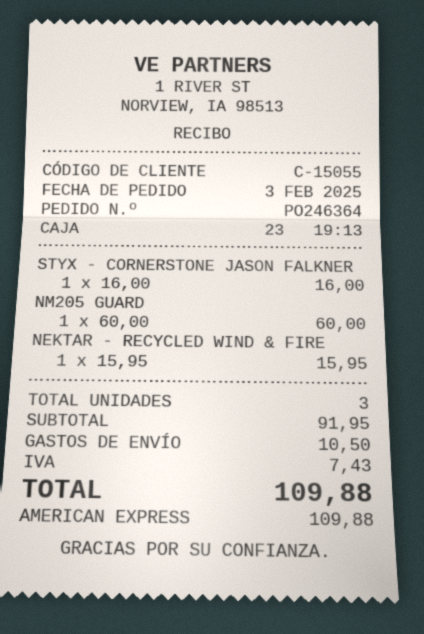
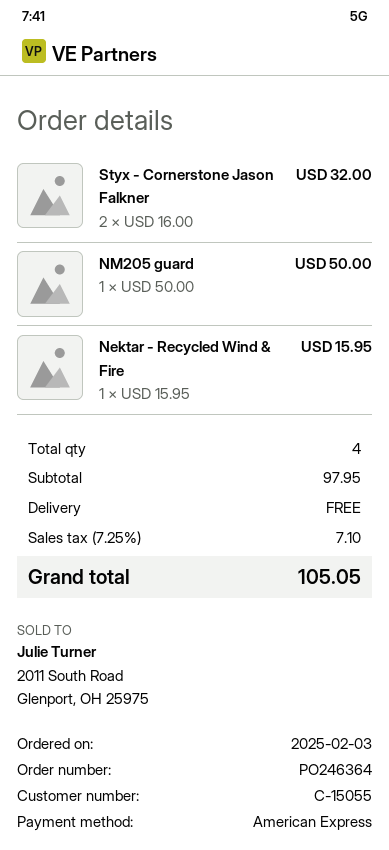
STYX - CORNERSTONE JASON FALKNER: 1 x 16.00 = 16.00 -> 2 x 16.00 = 32.00
NM205 GUARD: 1 x 60.00 = 60.00 -> 1 x 50.00 = 50.00
total quantity: 3 -> 4
subtotal: 91.95 -> 97.95
shipping: 10.50 -> 0.00
tax: 7.43 -> 7.10
total: 109.88 -> 105.05

